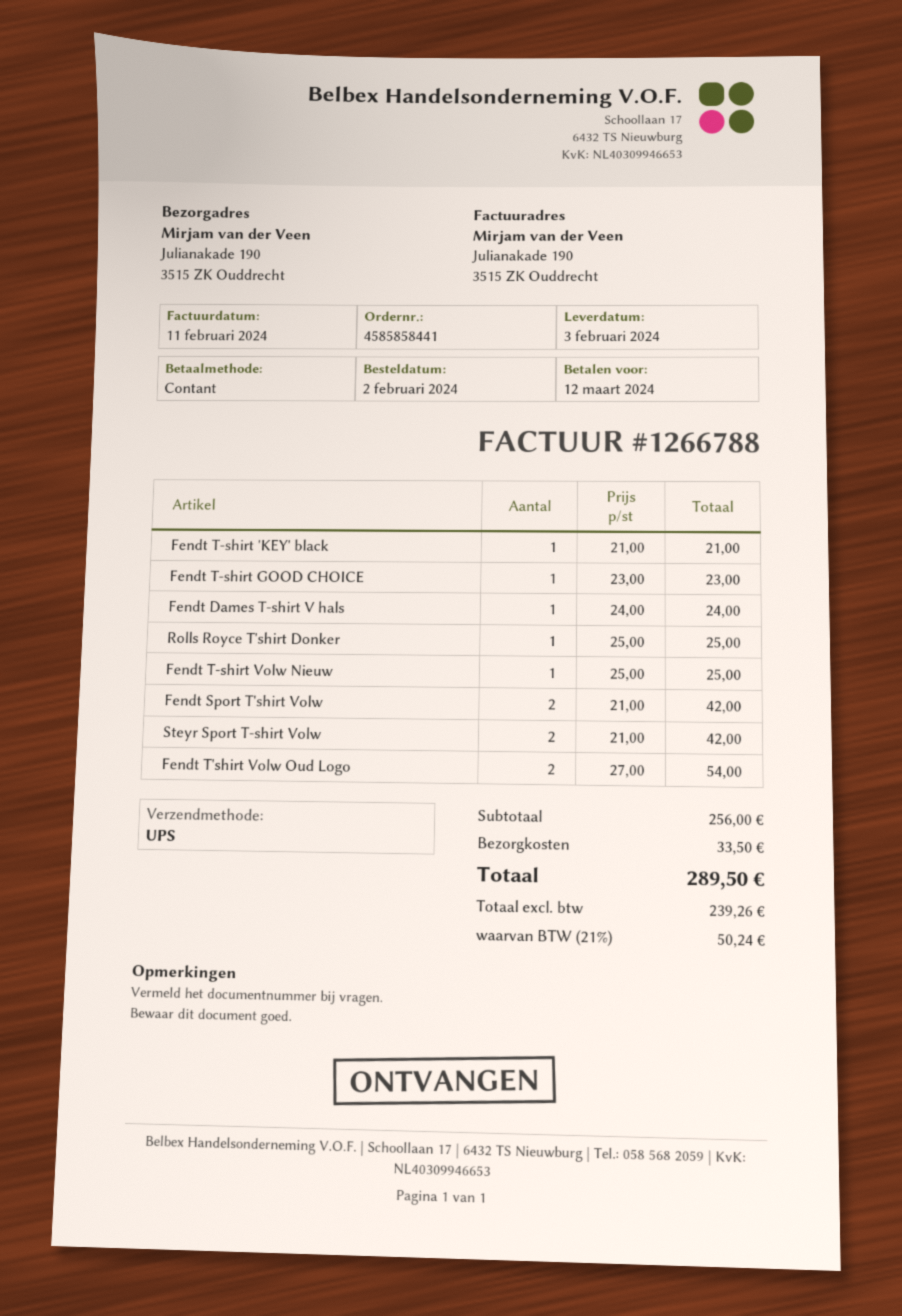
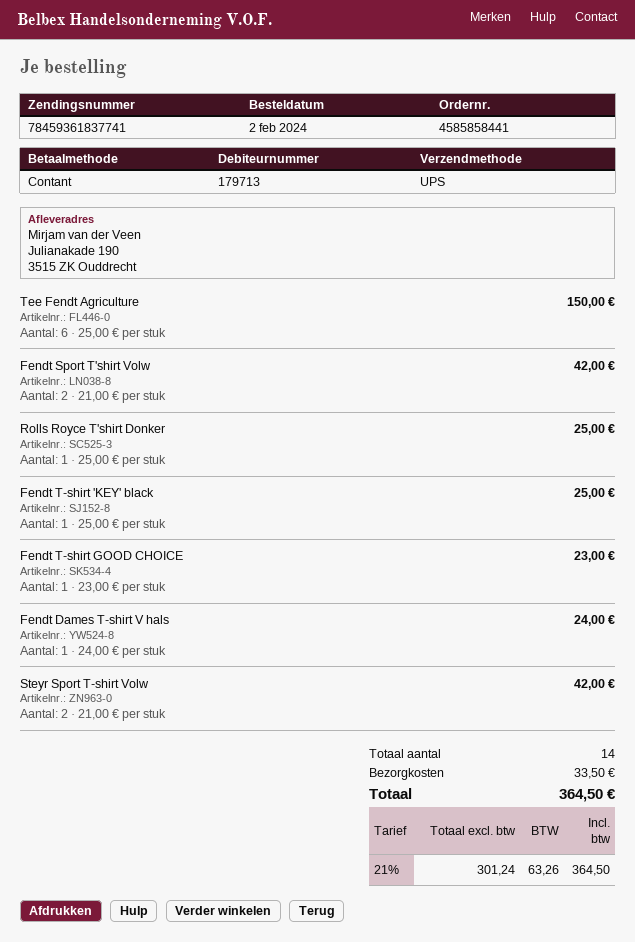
Fendt T-shirt 'KEY' black: 1 x 21.00 = 21.00 -> 1 x 25.00 = 25.00
Fendt T-shirt Volw Nieuw: 1 x 25.00 = 25.00 -> none
Fendt T'shirt Volw Oud Logo: 2 x 27.00 = 54.00 -> none
Tee Fendt Agriculture: none -> 6 x 25.00 = 150.00
net: 239.26 -> 301.24
tax: 21% = 50.24 -> 21% = 63.26
total: 289.50 -> 364.50

